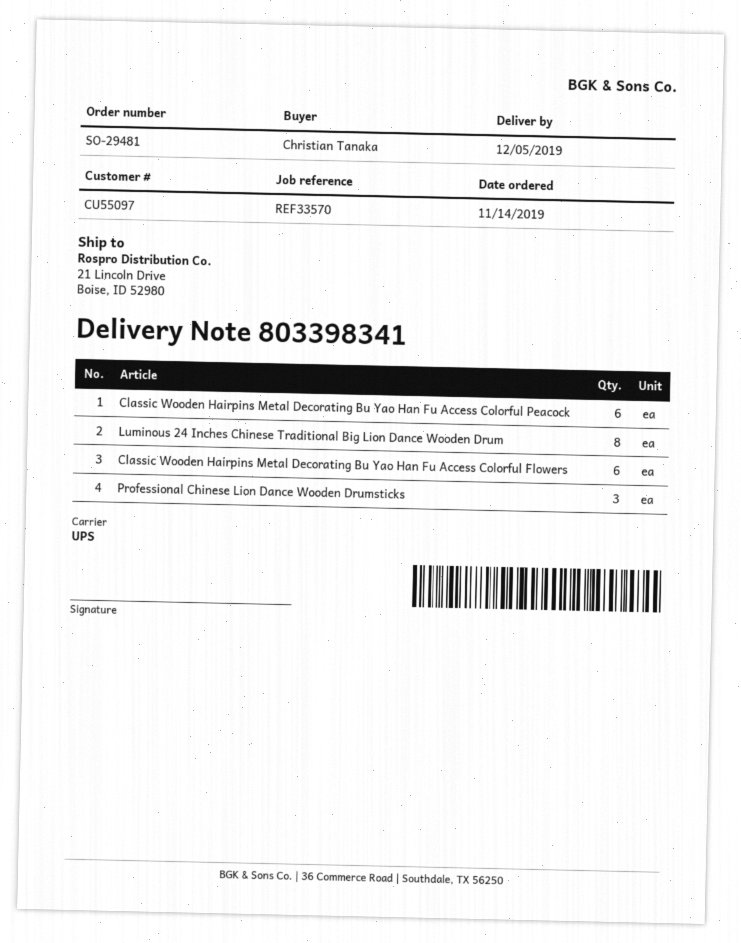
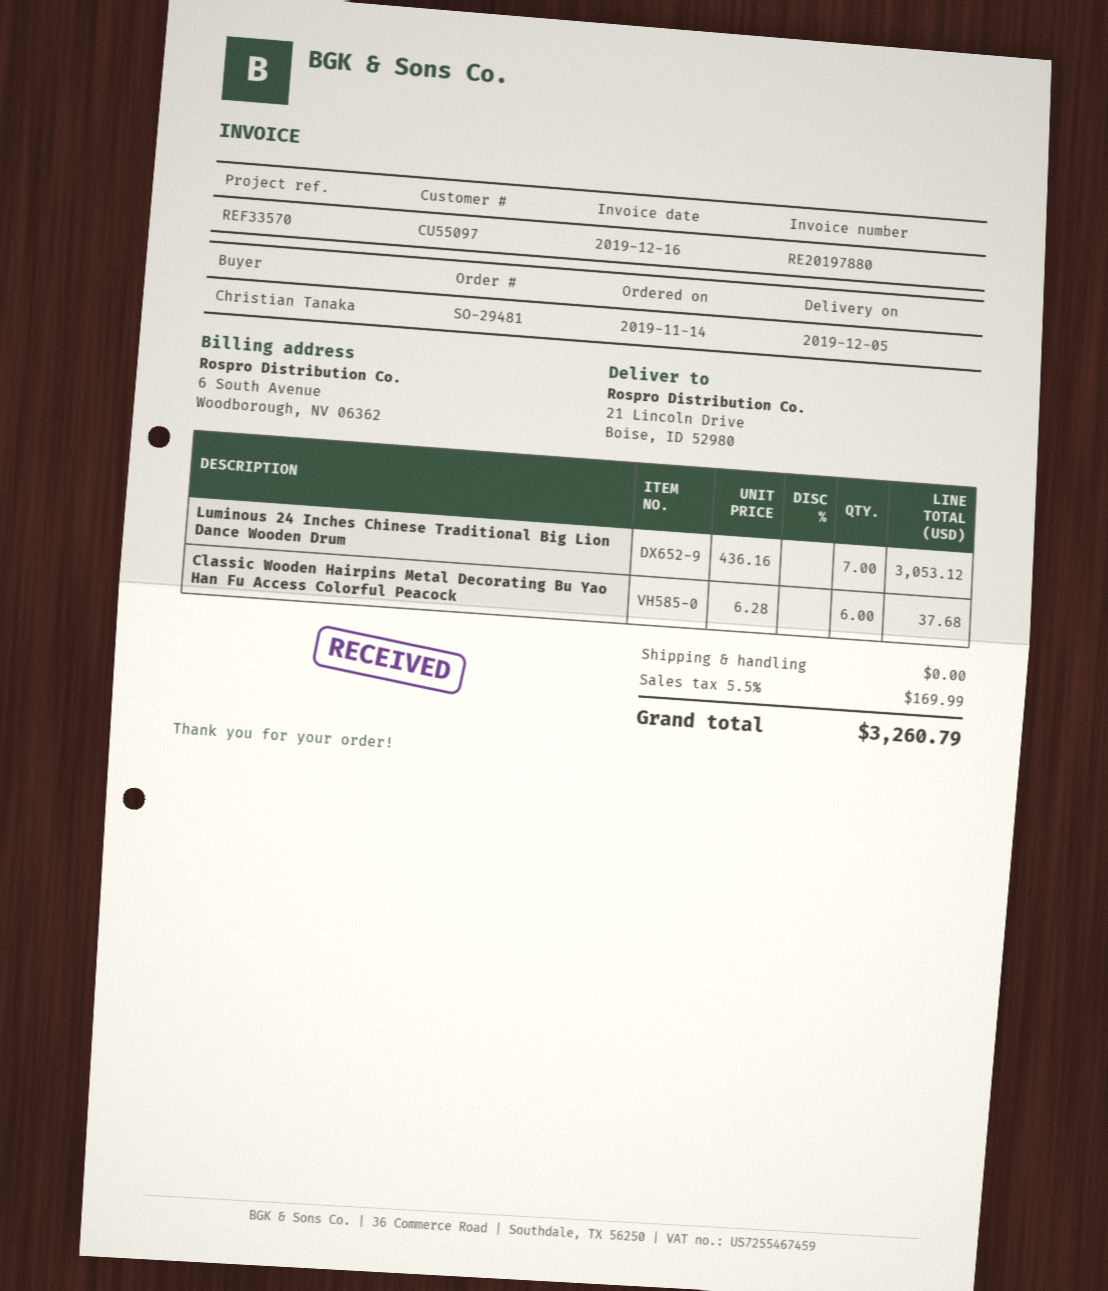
Luminous 24 Inches Chinese Traditional Big Lion Dance Wooden Drum: 8 -> 7
Classic Wooden Hairpins Metal Decorating Bu Yao Han Fu Access Colorful Flowers: 6 -> none
Professional Chinese Lion Dance Wooden Drumsticks: 3 -> none

